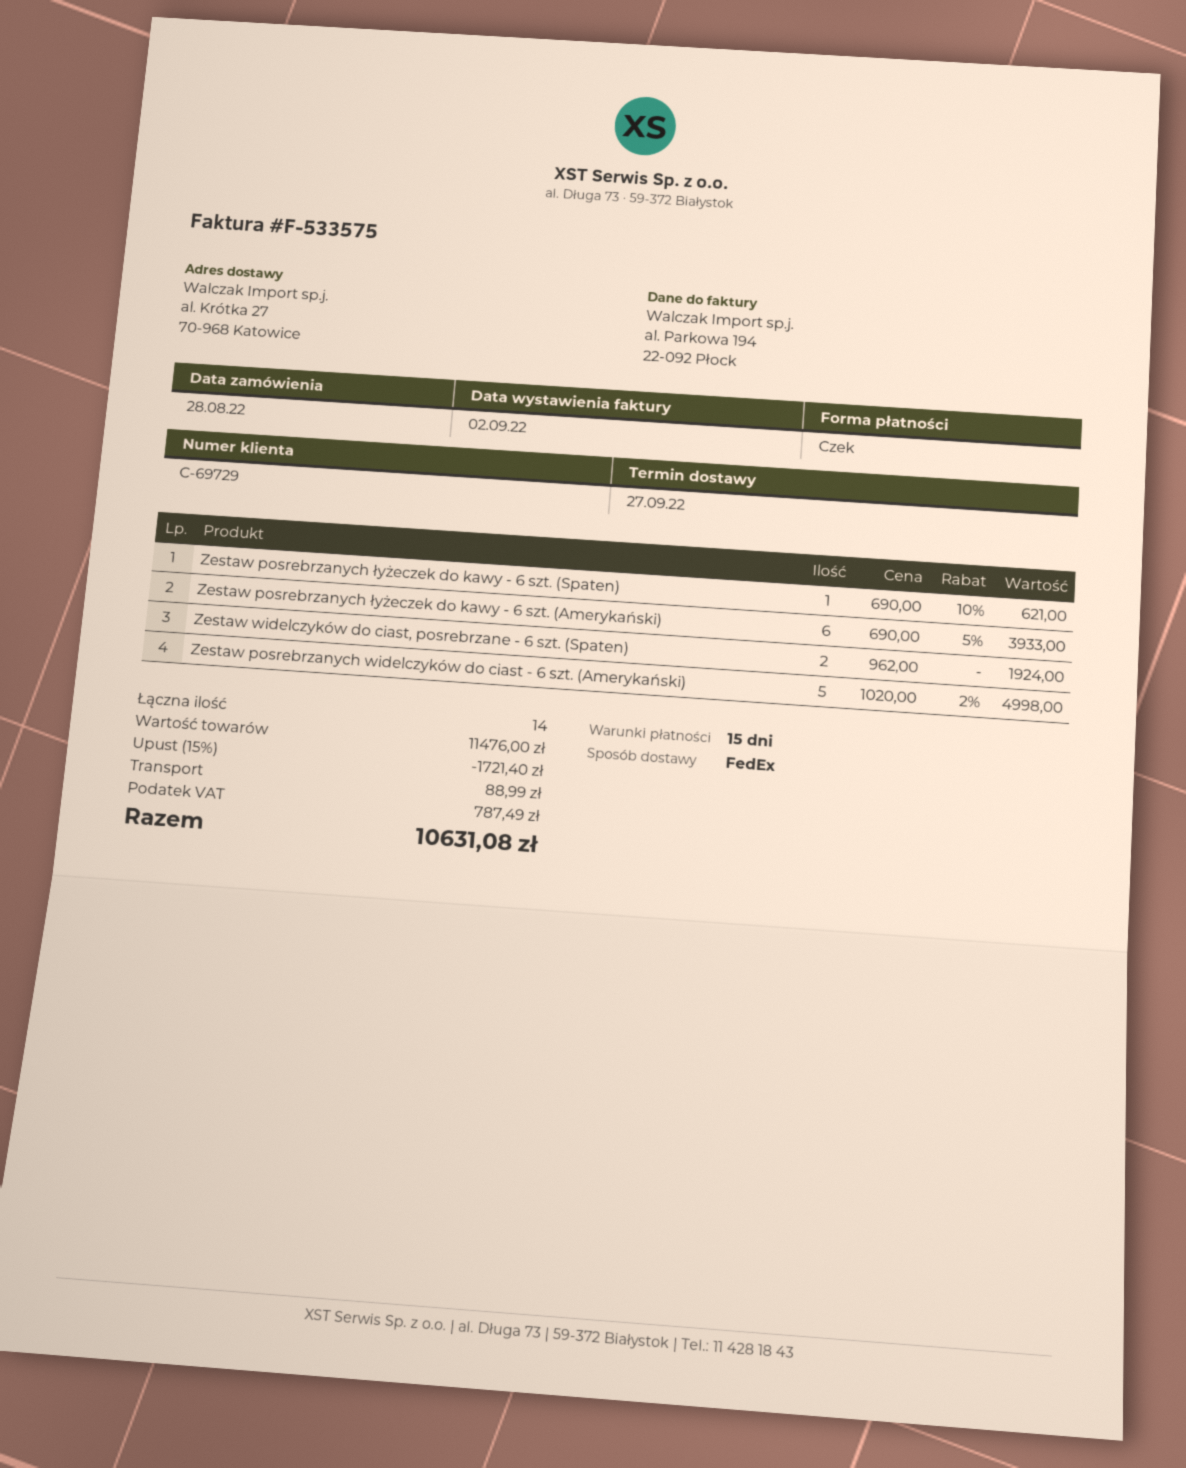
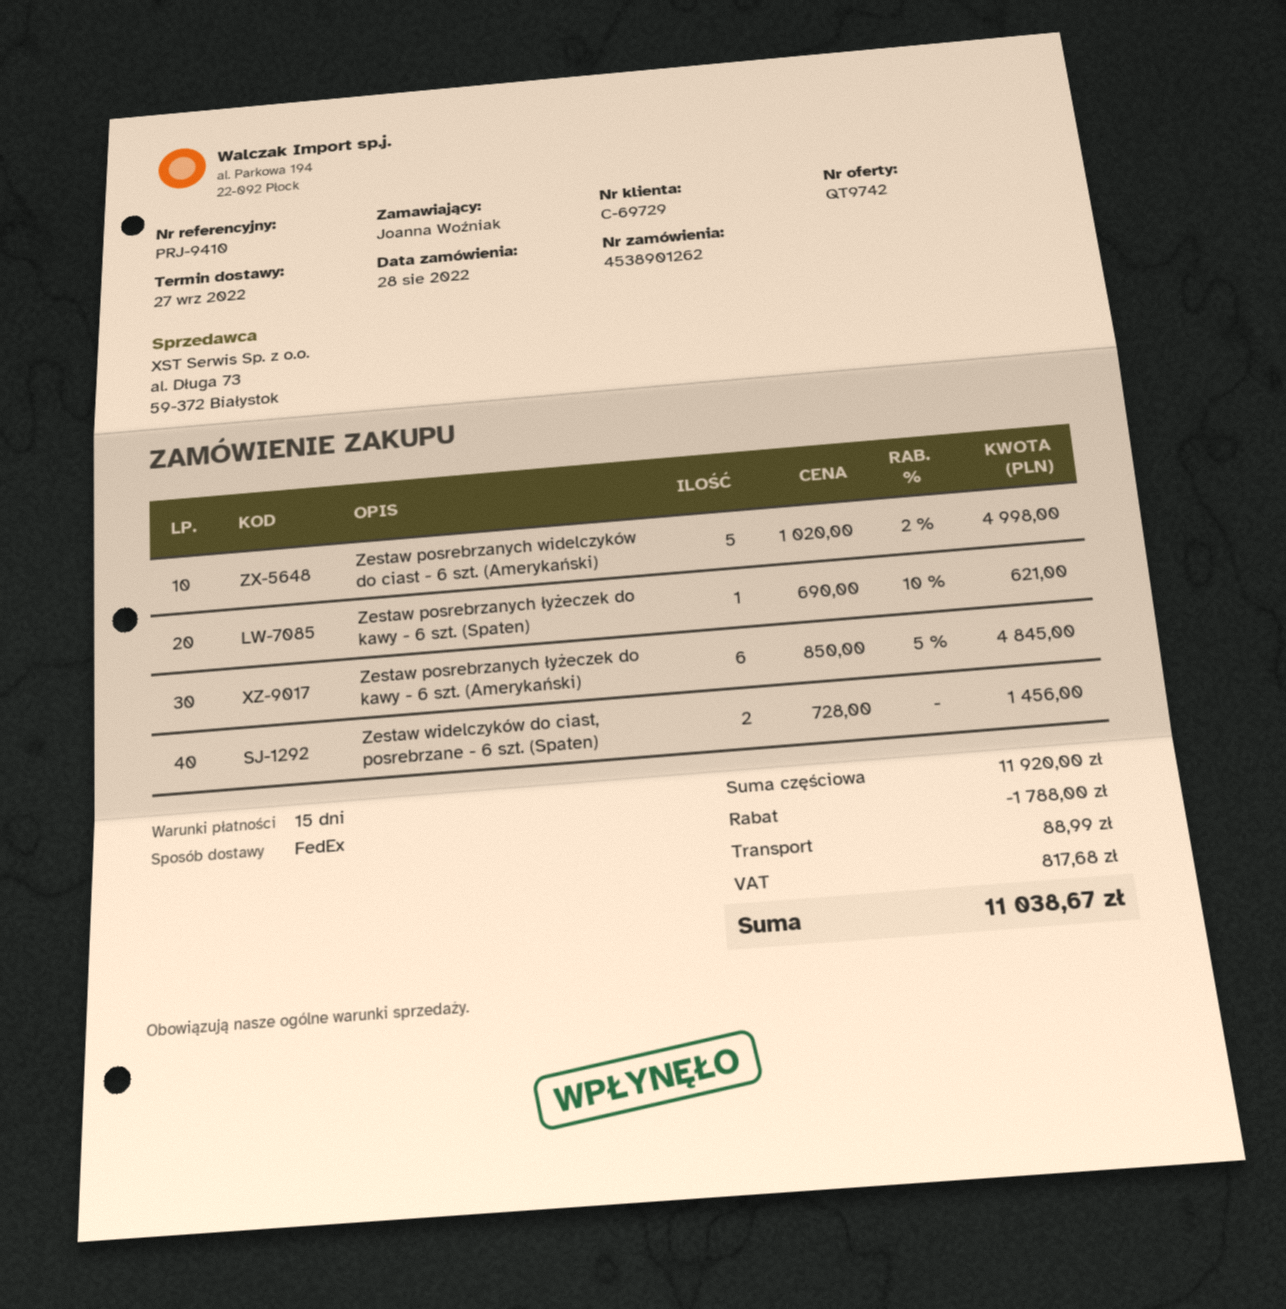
Zestaw posrebrzanych łyżeczek do kawy - 6 szt. (Amerykański): 6 x 690.00 - 5% = 3933.00 -> 6 x 850.00 - 5% = 4845.00
Zestaw widelczyków do ciast, posrebrzane - 6 szt. (Spaten): 2 x 962.00 = 1924.00 -> 2 x 728.00 = 1456.00
subtotal: 11476.00 -> 11920.00
discount: 1721.40 -> 1788.00
tax: 787.49 -> 817.68
total: 10631.08 -> 11038.67

